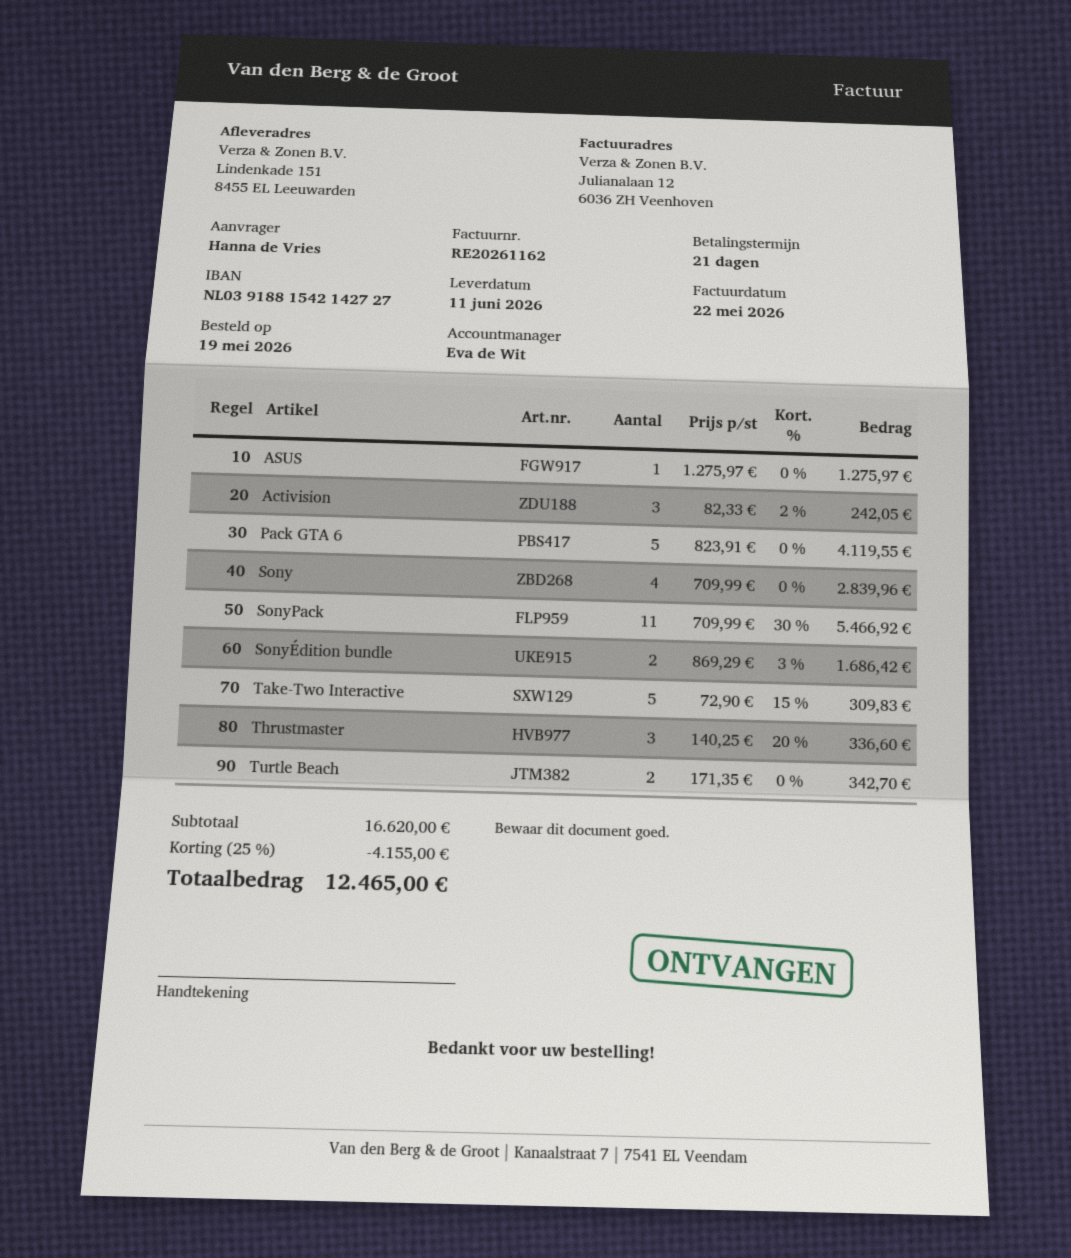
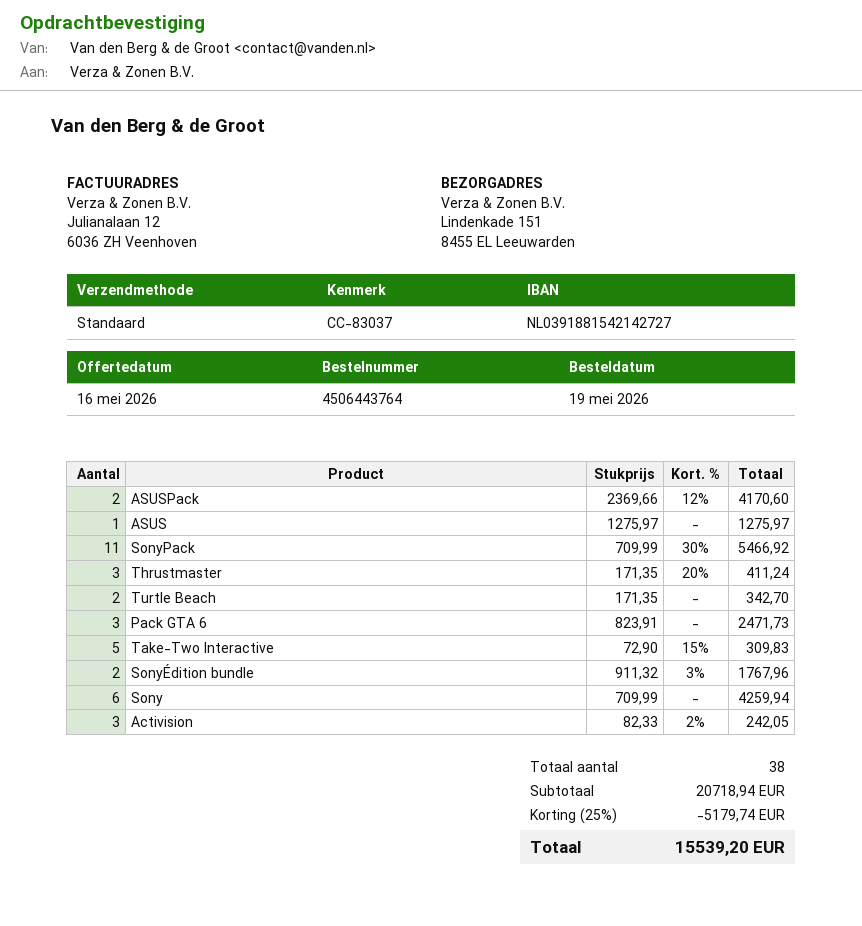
Pack GTA 6: 5 x 823.91 = 4119.55 -> 3 x 823.91 = 2471.73
Sony: 4 x 709.99 = 2839.96 -> 6 x 709.99 = 4259.94
SonyÉdition bundle: 2 x 869.29 - 3% = 1686.42 -> 2 x 911.32 - 3% = 1767.96
Thrustmaster: 3 x 140.25 - 20% = 336.60 -> 3 x 171.35 - 20% = 411.24
ASUSPack: none -> 2 x 2369.66 - 12% = 4170.60
subtotal: 16620.00 -> 20718.94
discount: 25% = 4155.00 -> 25% = 5179.74
total: 12465.00 -> 15539.20

